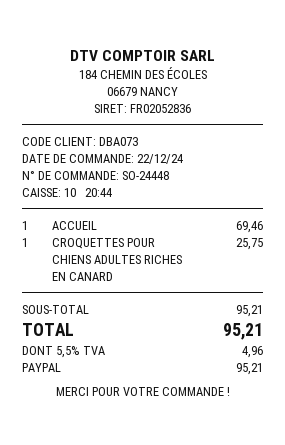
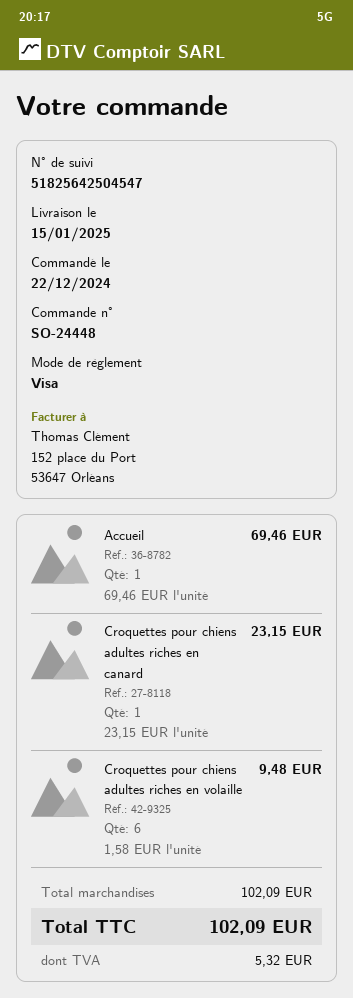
payment method: PayPal -> Visa
CROQUETTES POUR CHIENS ADULTES RICHES EN CANARD: 1 x 25.75 = 25.75 -> 1 x 23.15 = 23.15
Croquettes pour chiens adultes riches en volaille: none -> 6 x 1.58 = 9.48
subtotal: 95.21 -> 102.09
tax: 4.96 -> 5.32
total: 95.21 -> 102.09

